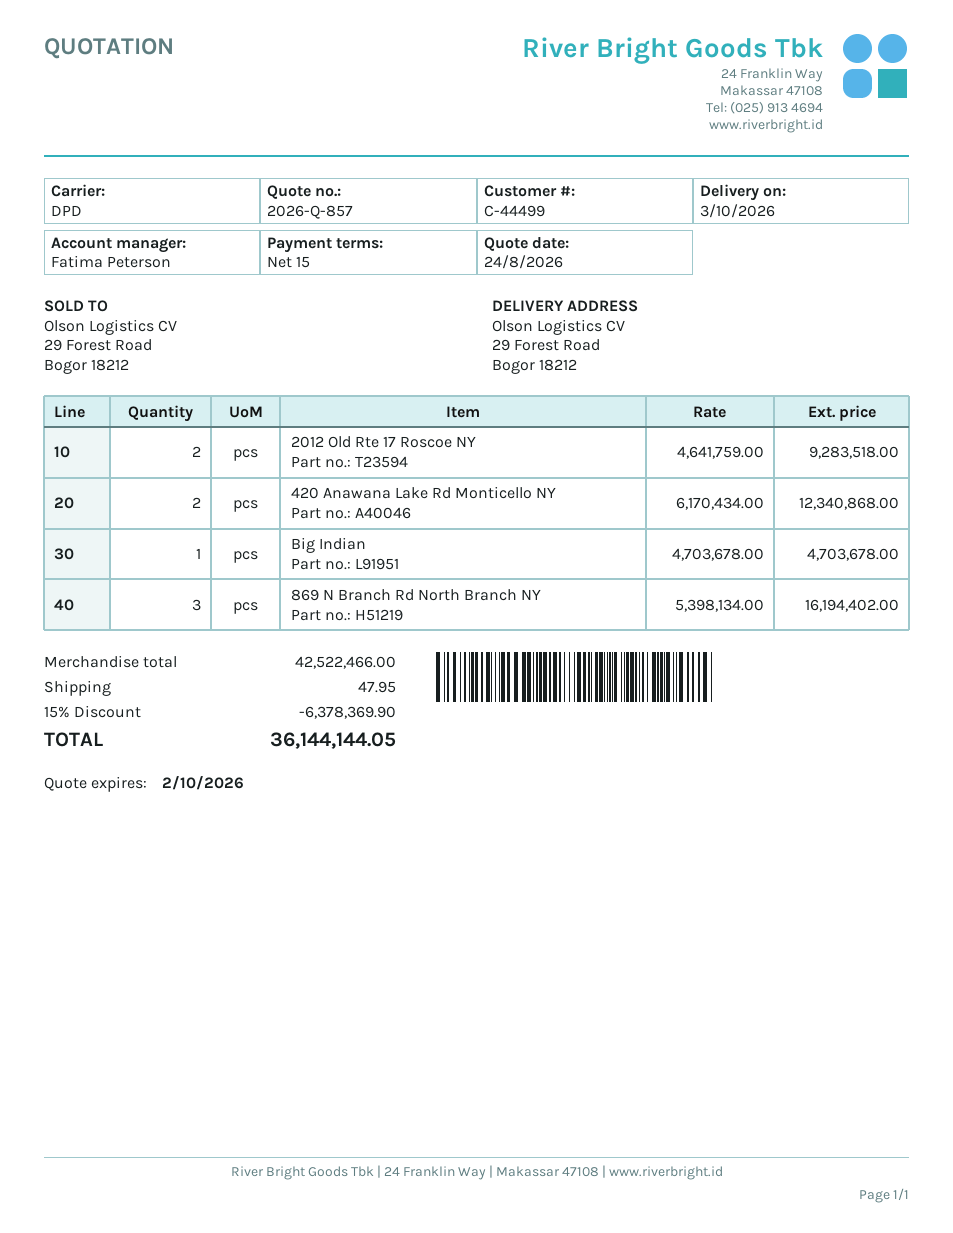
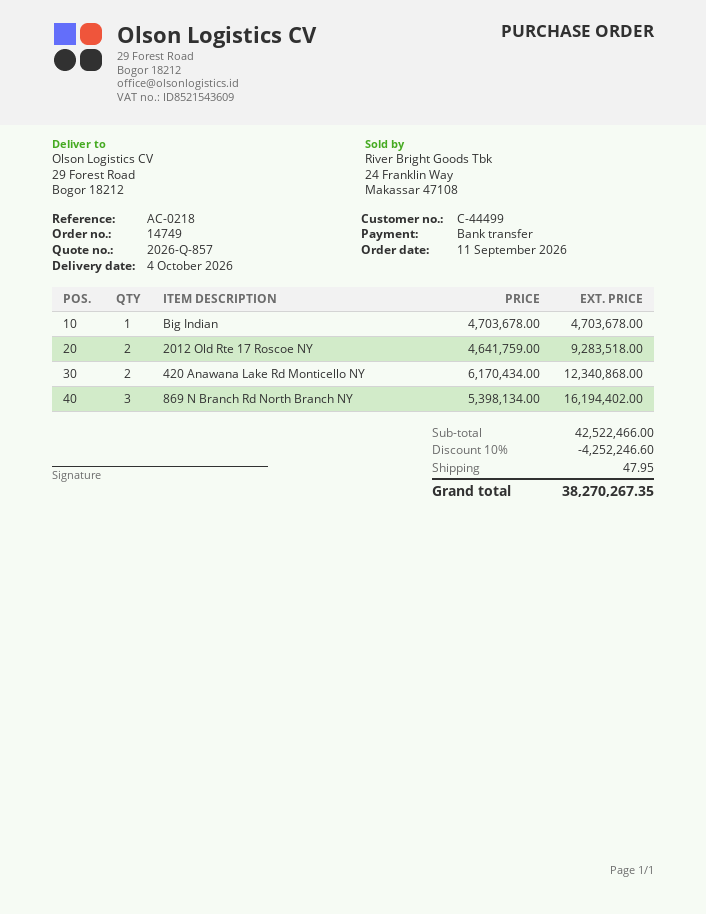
delivery date: 2026-10-03 -> 2026-10-04
discount: 15% = 6378369.90 -> 10% = 4252246.60
total: 36144144.05 -> 38270267.35

